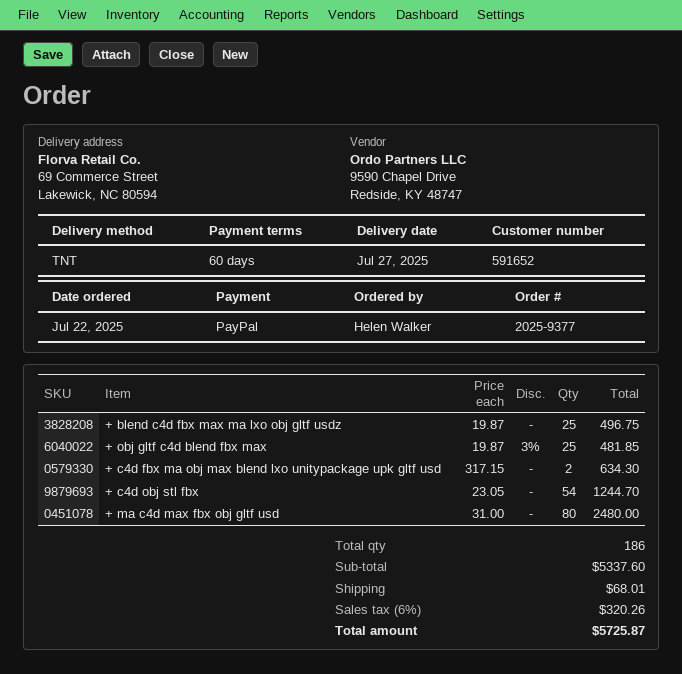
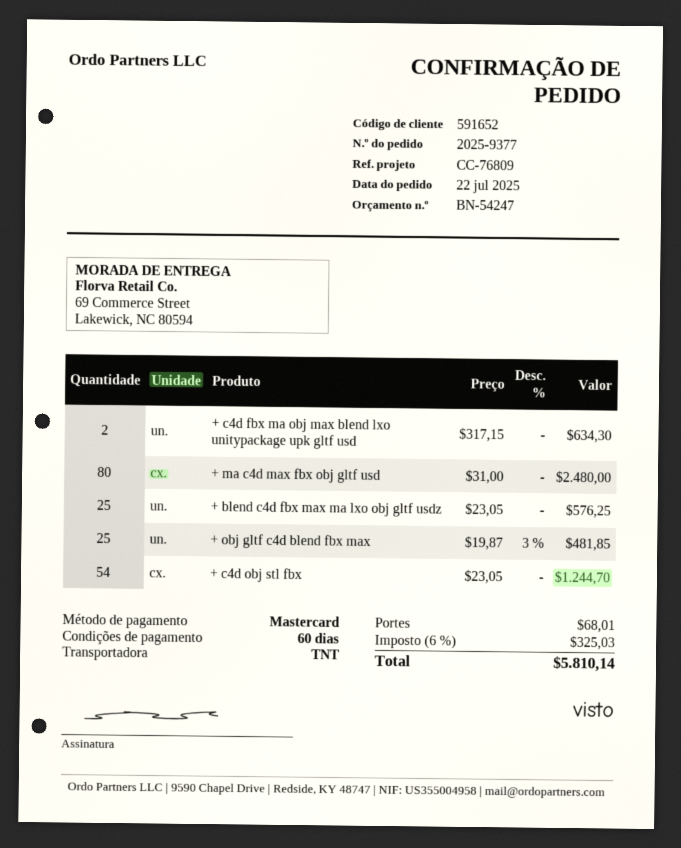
payment method: PayPal -> Mastercard
+ blend c4d fbx max ma lxo obj gltf usdz: 25 x 19.87 = 496.75 -> 25 x 23.05 = 576.25
tax: 6% = 320.26 -> 6% = 325.03
total: 5725.87 -> 5810.14

